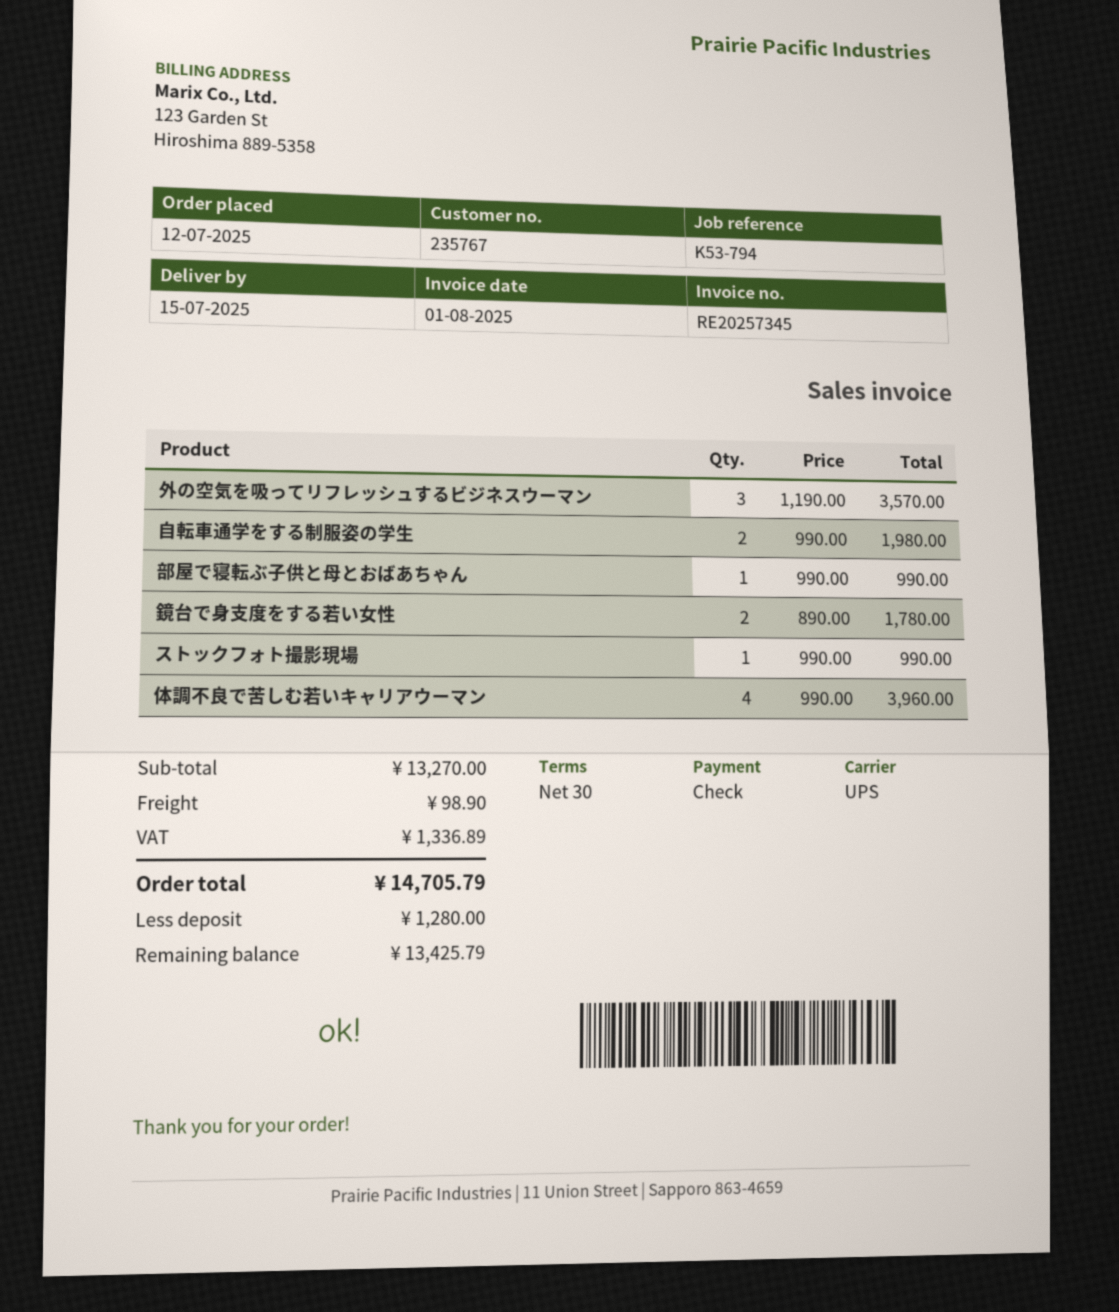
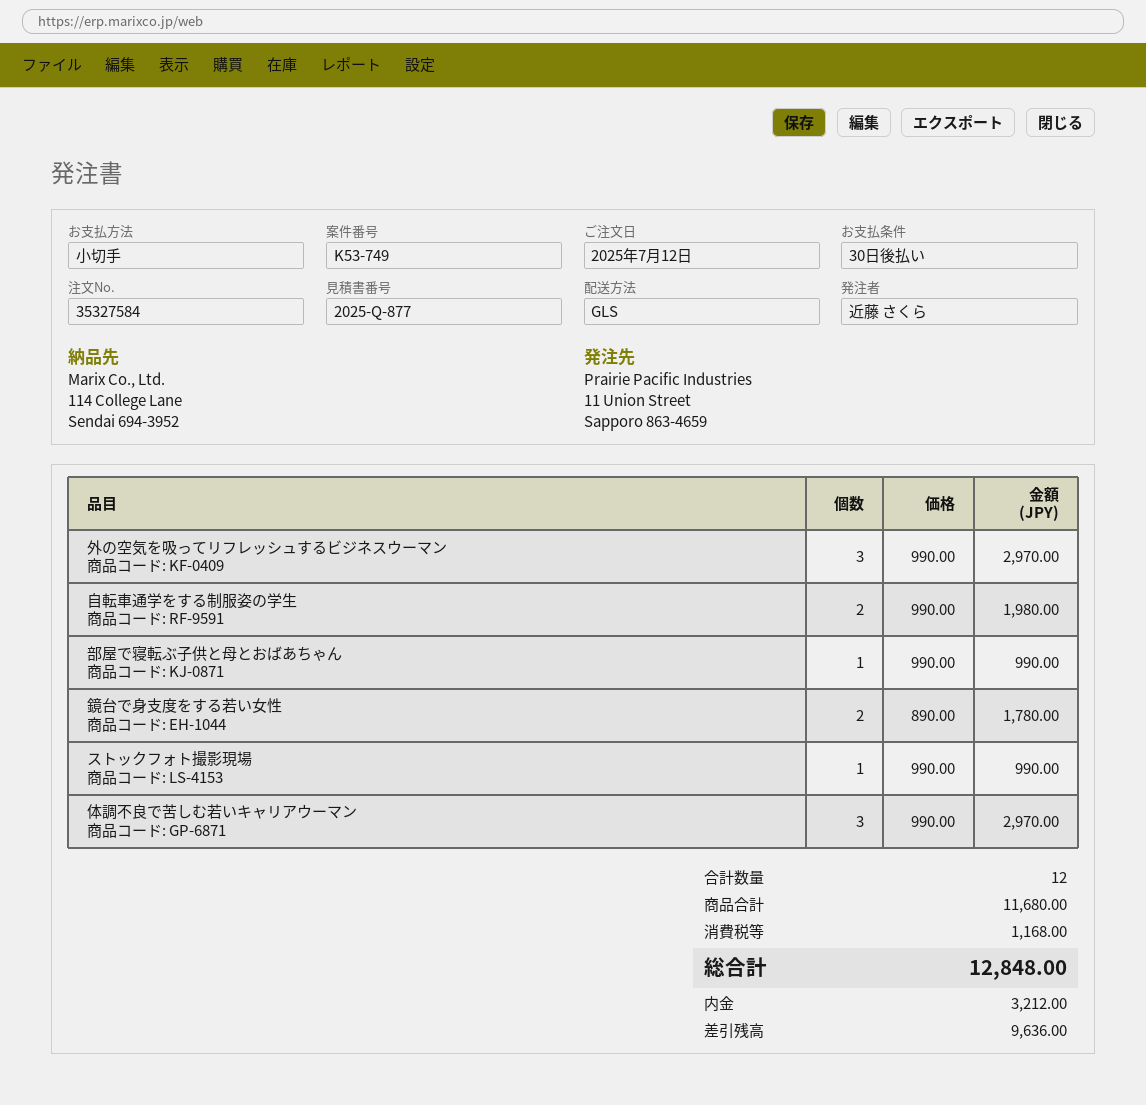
reference: K53-794 -> K53-749
shipping method: UPS -> GLS
外の空気を吸ってリフレッシュするビジネスウーマン: 3 x 1190.00 = 3570.00 -> 3 x 990.00 = 2970.00
体調不良で苦しむ若いキャリアウーマン: 4 x 990.00 = 3960.00 -> 3 x 990.00 = 2970.00
subtotal: 13270.00 -> 11680.00
shipping: 98.90 -> none
tax: 1336.89 -> 1168.00
total: 14705.79 -> 12848.00
deposit: 1280.00 -> 3212.00
balance: 13425.79 -> 9636.00

